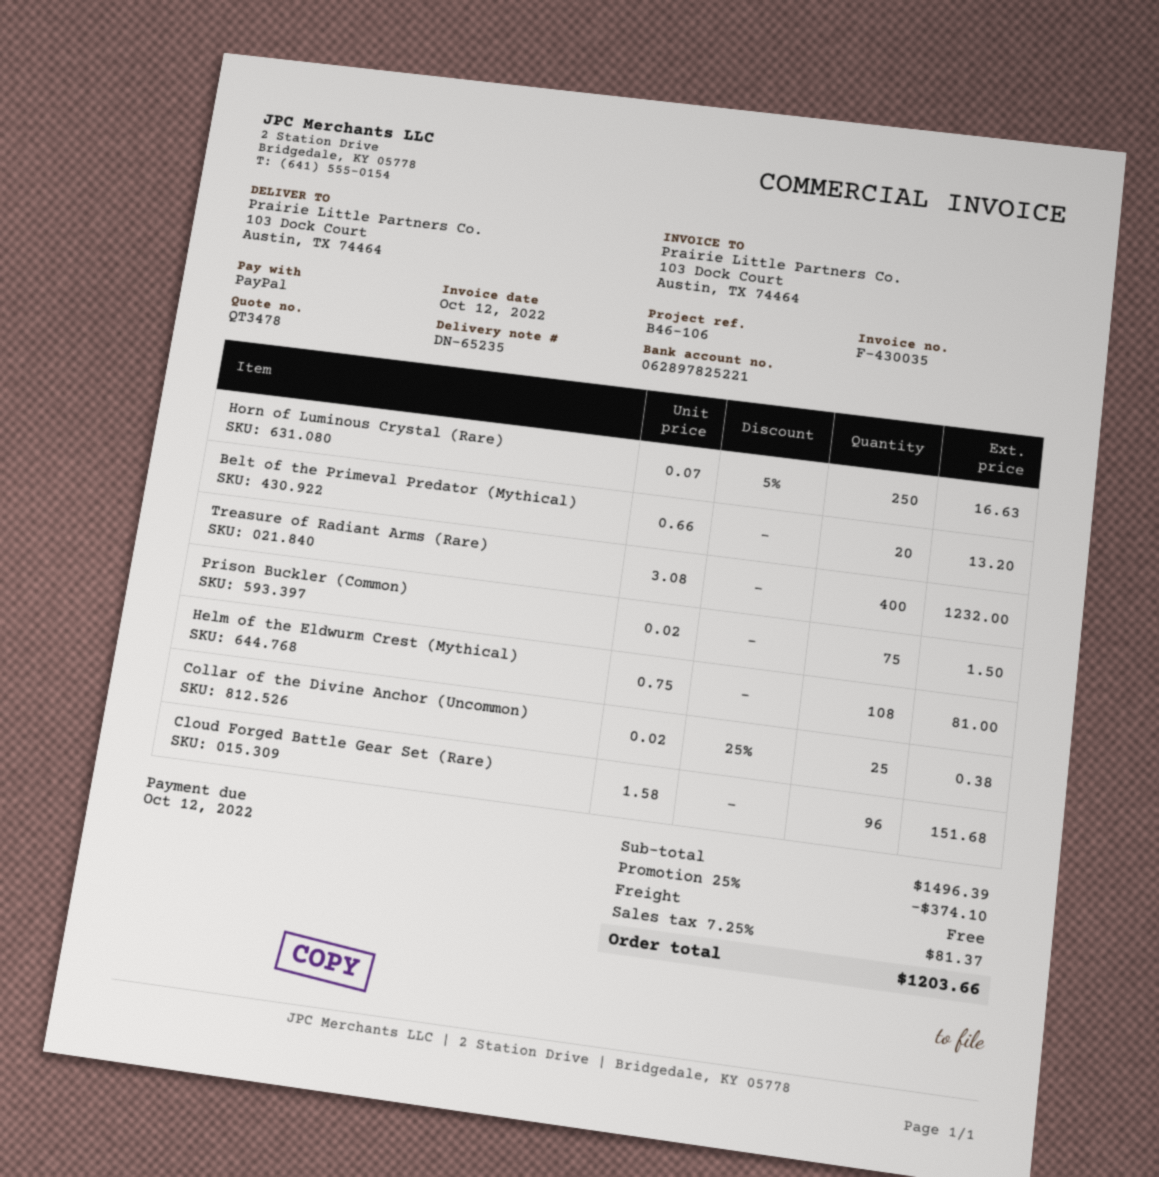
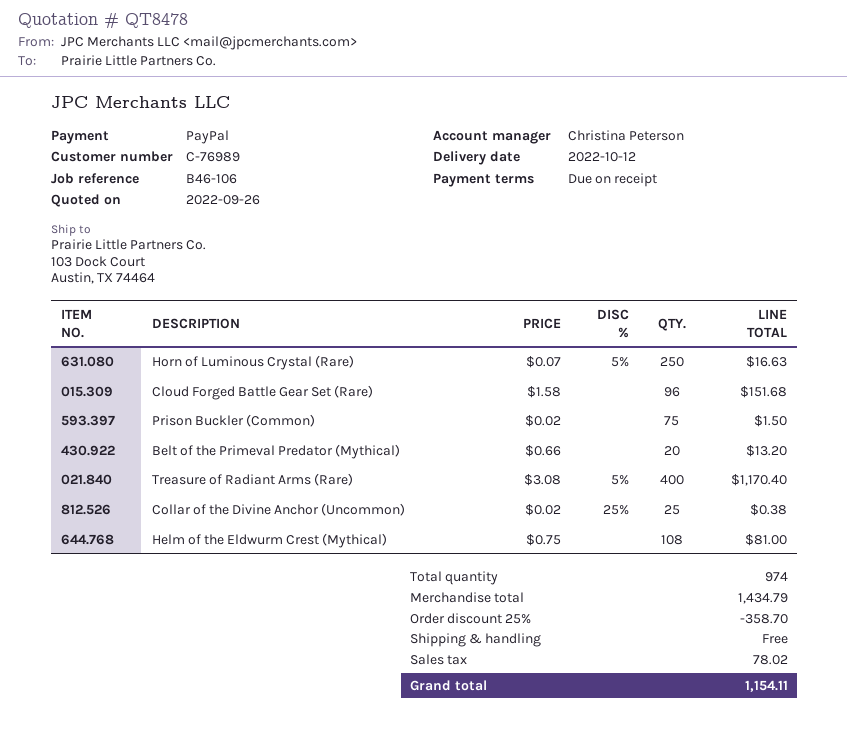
quote number: QT3478 -> QT8478
Treasure of Radiant Arms (Rare): 400 x 3.08 = 1232.00 -> 400 x 3.08 - 5% = 1170.40
subtotal: 1496.39 -> 1434.79
discount: 25% = 374.10 -> 25% = 358.70
tax: 81.37 -> 78.02
total: 1203.66 -> 1154.11

